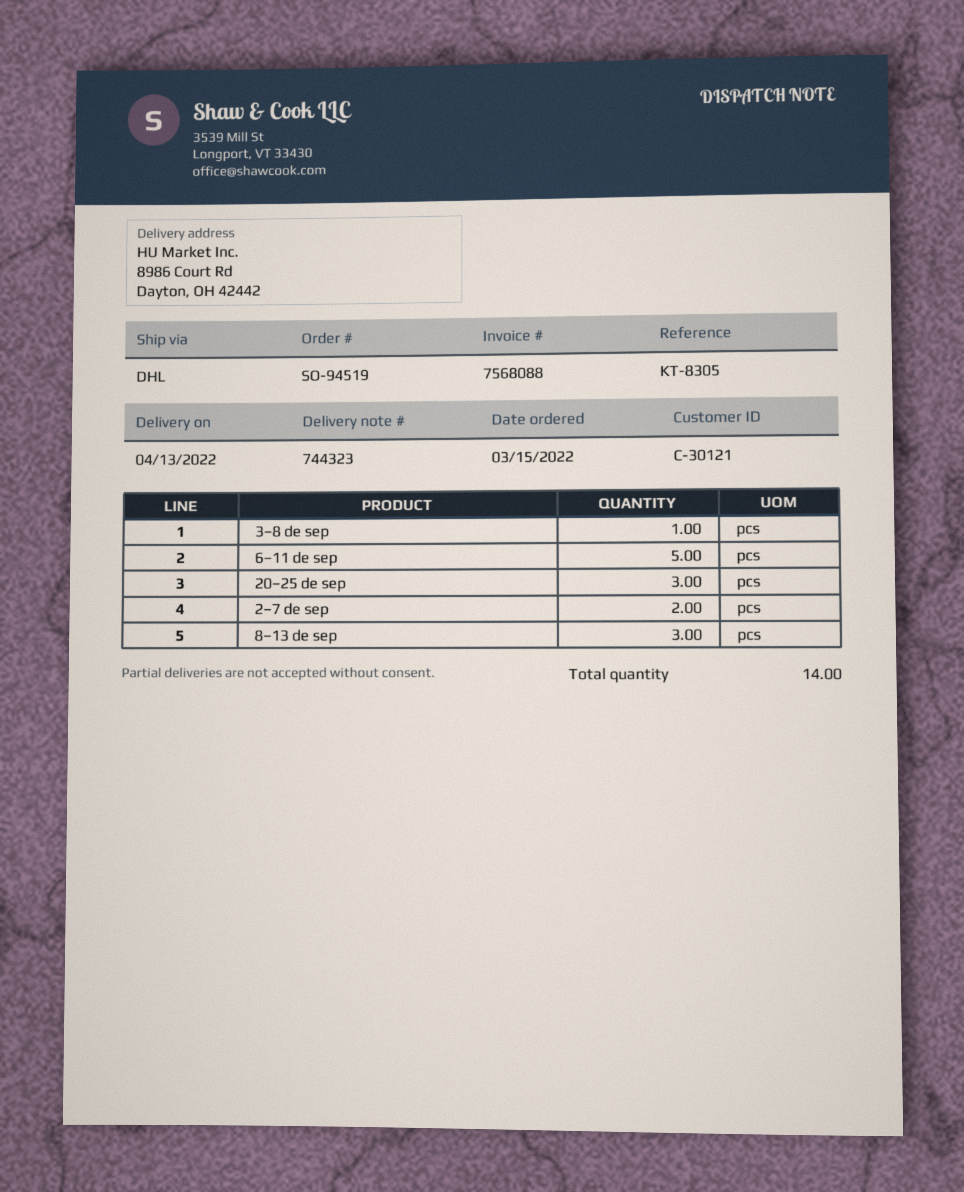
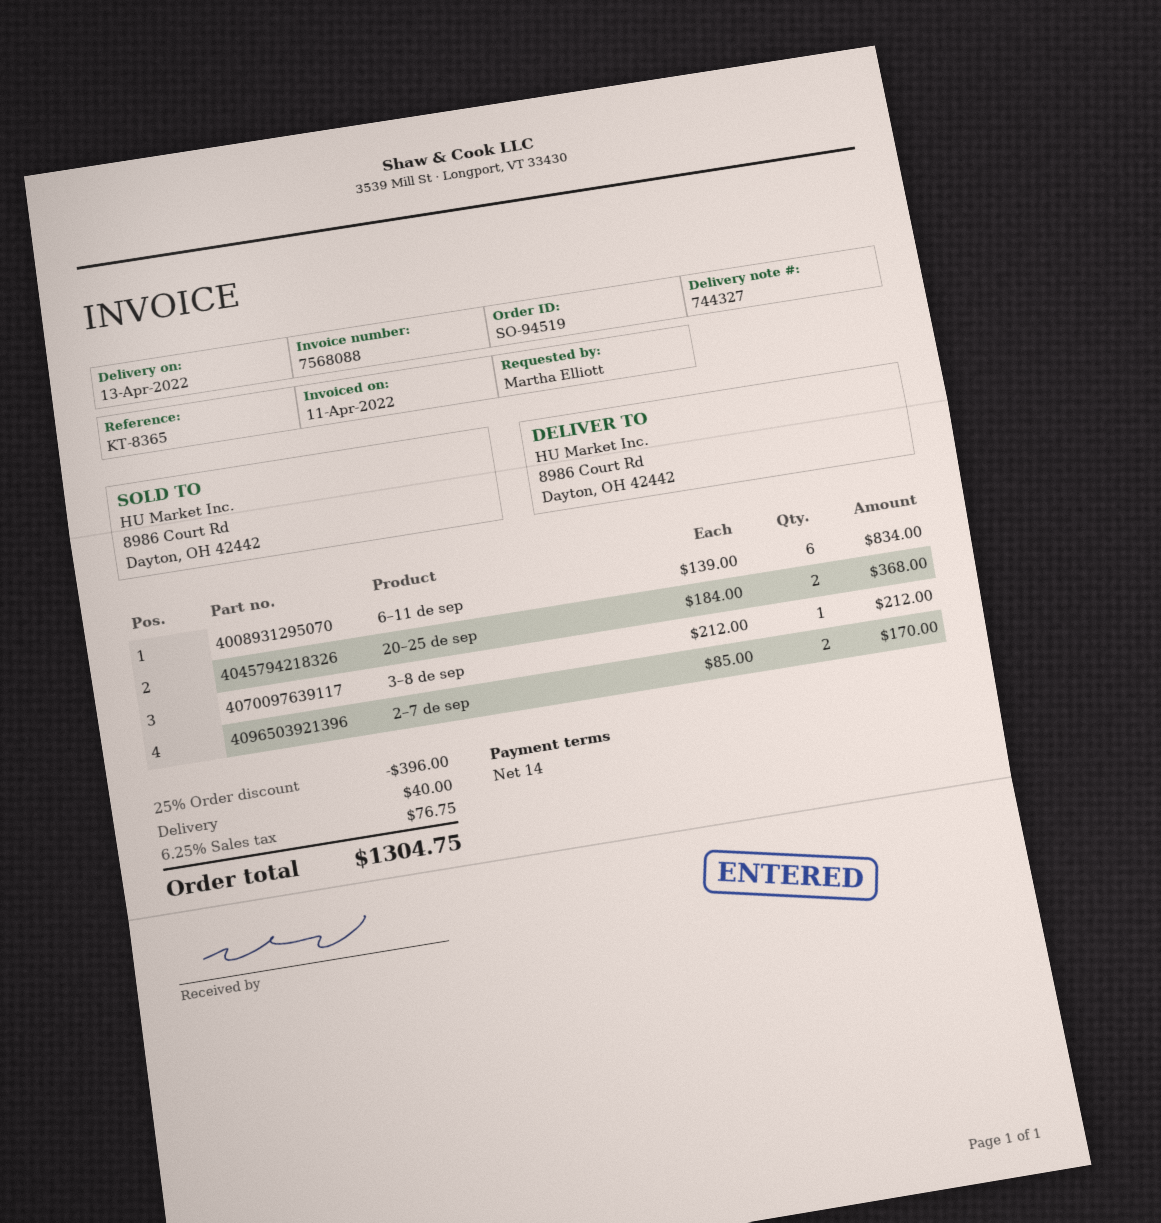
delivery note number: 744323 -> 744327
reference: KT-8305 -> KT-8365
6–11 de sep: 5 -> 6
20–25 de sep: 3 -> 2
8–13 de sep: 3 -> none

